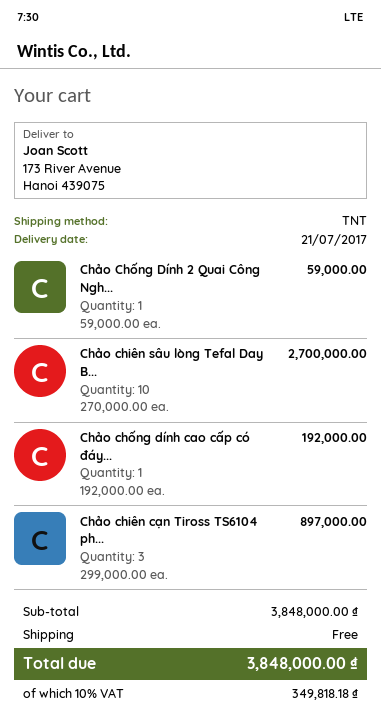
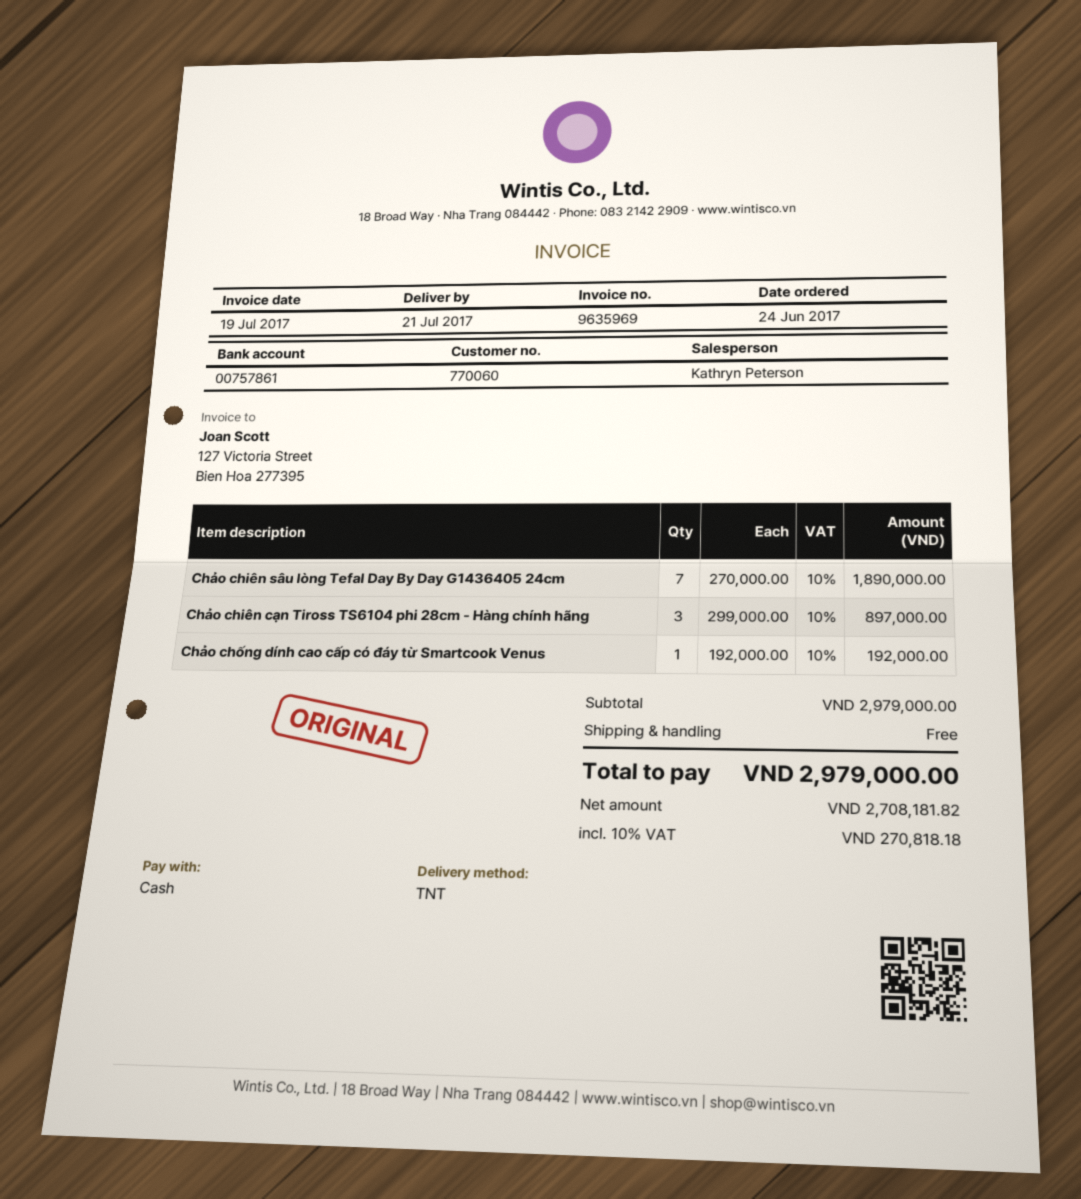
Chảo Chống Dính 2 Quai Công Ngh...: 1 x 59000.00 = 59000.00 -> none
Chảo chiên sâu lòng Tefal Day B...: 10 x 270000.00 = 2700000.00 -> 7 x 270000.00 = 1890000.00
subtotal: 3848000.00 -> 2979000.00
tax: 10% = 349818.18 -> 10% = 270818.18
total: 3848000.00 -> 2979000.00

